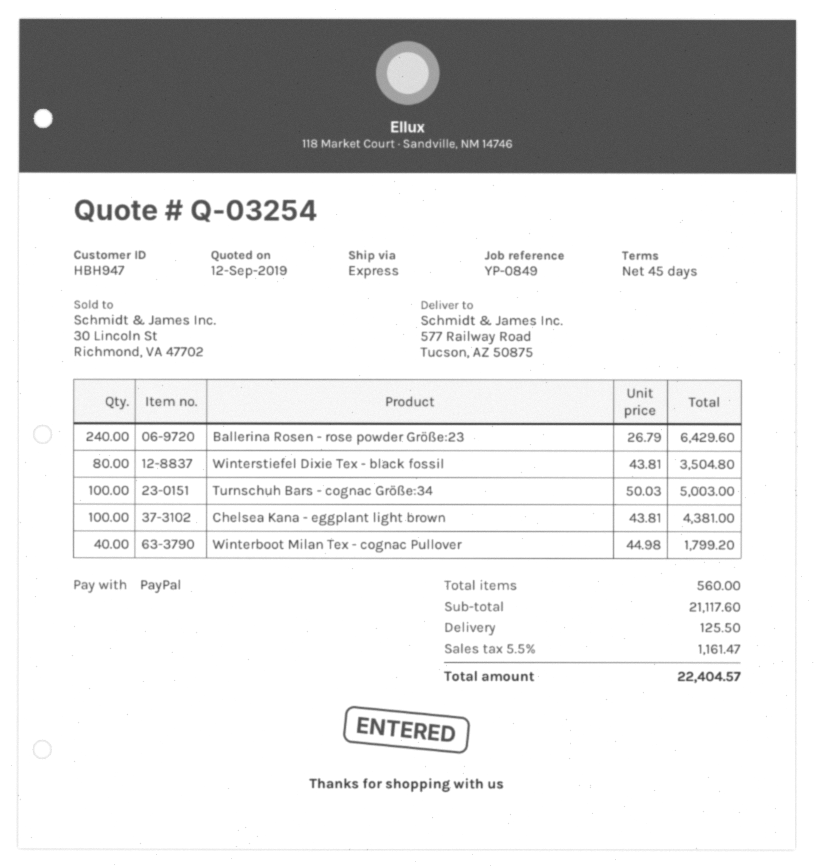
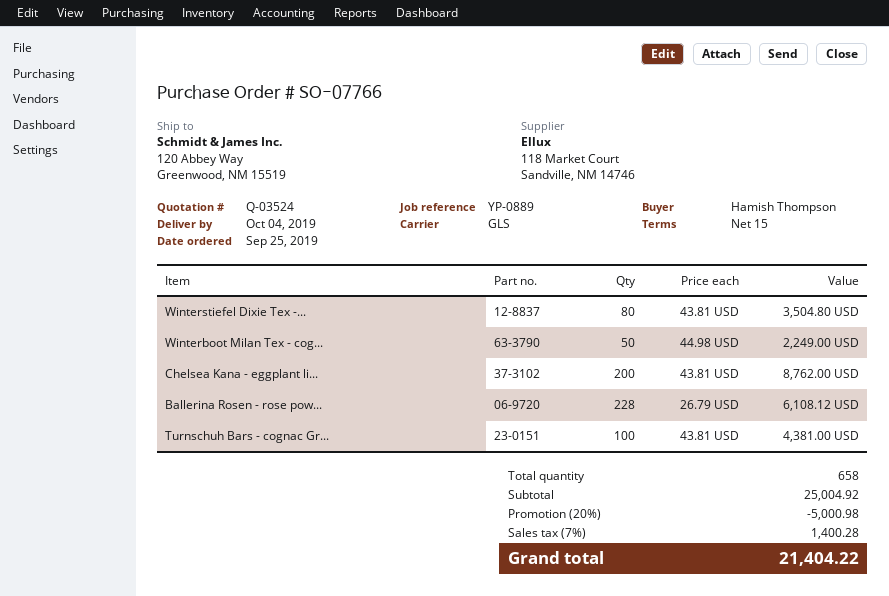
quote number: Q-03254 -> Q-03524
payment terms: 45 days -> 15 days
reference: YP-0849 -> YP-0889
shipping method: express -> GLS
ship to: 577 Railway Road, Tucson, AZ 50875 -> 120 Abbey Way, Greenwood, NM 15519
Ballerina Rosen - rose powder Größe:23: 240 x 26.79 = 6429.60 -> 228 x 26.79 = 6108.12
Turnschuh Bars - cognac Größe:34: 100 x 50.03 = 5003.00 -> 100 x 43.81 = 4381.00
Chelsea Kana - eggplant light brown: 100 x 43.81 = 4381.00 -> 200 x 43.81 = 8762.00
Winterboot Milan Tex - cognac Pullover: 40 x 44.98 = 1799.20 -> 50 x 44.98 = 2249.00
total quantity: 560 -> 658
subtotal: 21117.60 -> 25004.92
discount: none -> 20% = 5000.98
shipping: 125.50 -> none
tax: 5.5% = 1161.47 -> 7% = 1400.28
total: 22404.57 -> 21404.22

